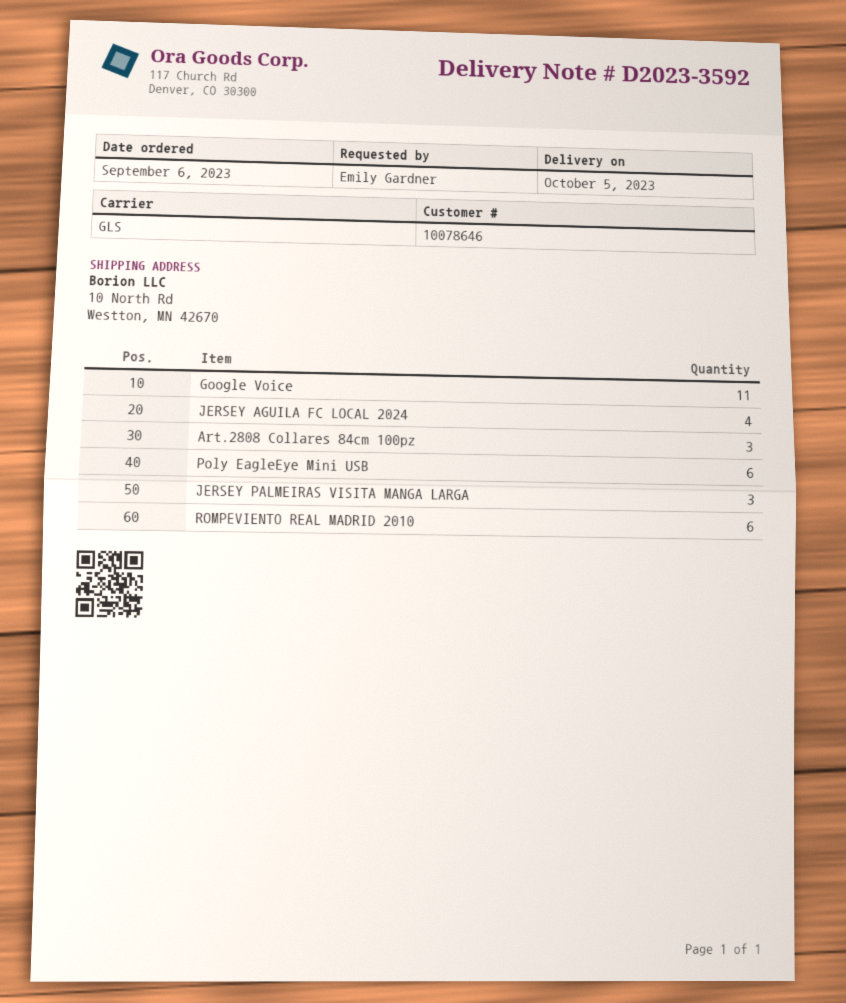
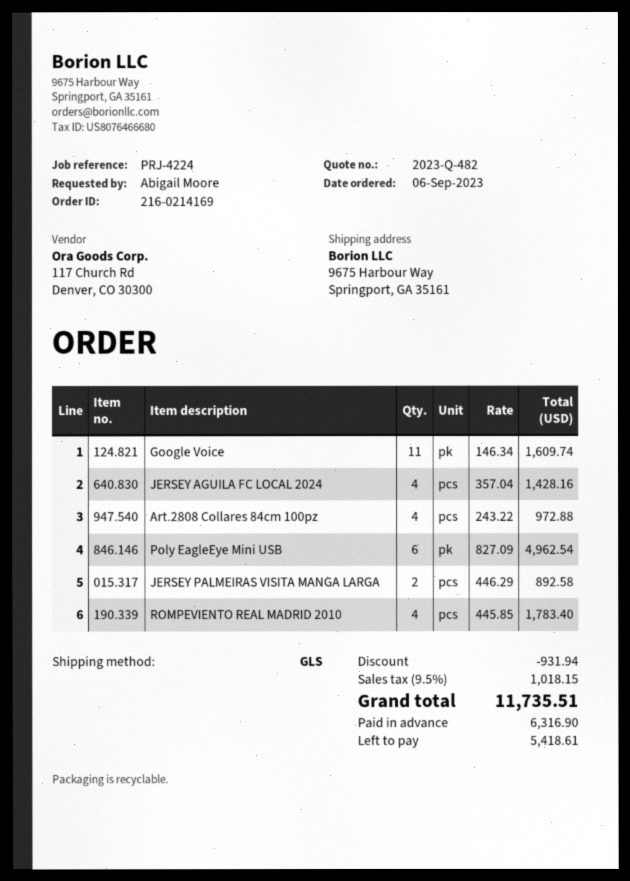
ordered by: Emily Gardner -> Abigail Moore
ship to: 10 North Rd, Westton, MN 42670 -> 9675 Harbour Way, Springport, GA 35161
Art.2808 Collares 84cm 100pz: 3 -> 4
JERSEY PALMEIRAS VISITA MANGA LARGA: 3 -> 2
ROMPEVIENTO REAL MADRID 2010: 6 -> 4

